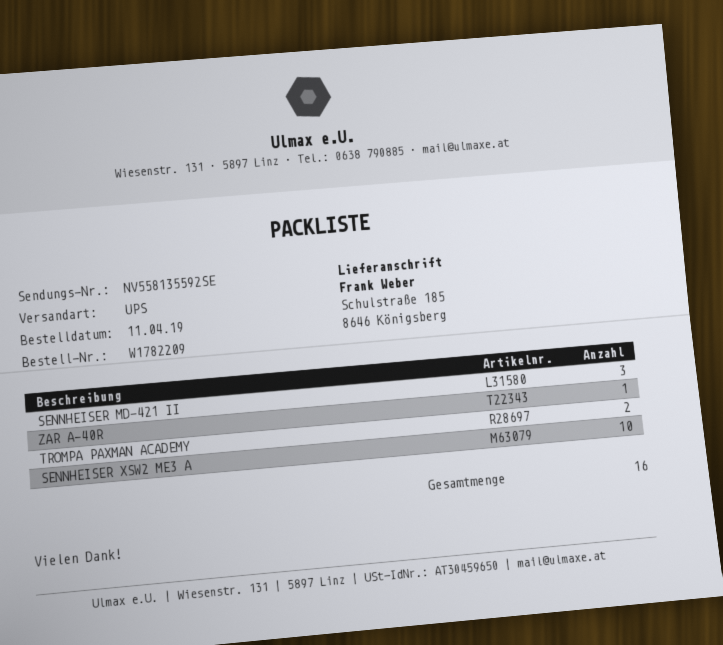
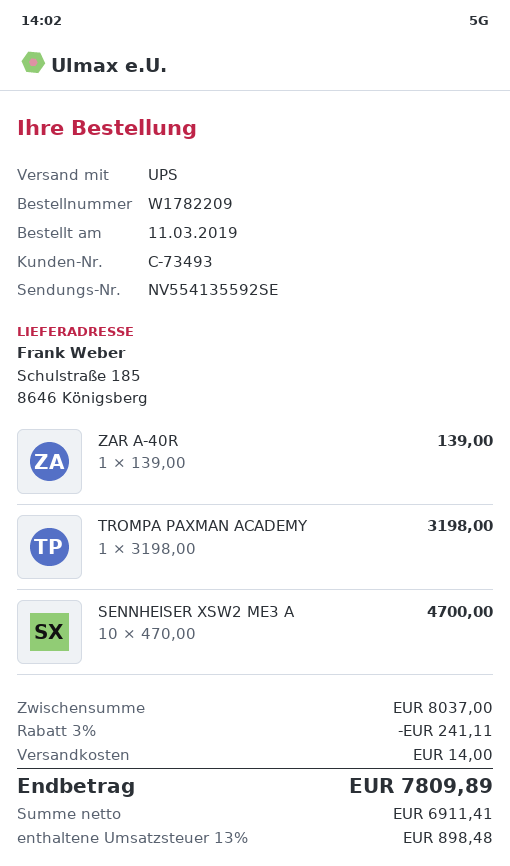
order date: 2019-04-11 -> 2019-03-11
tracking number: NV558135592SE -> NV554135592SE
SENNHEISER MD-421 II: 3 -> none
TROMPA PAXMAN ACADEMY: 2 -> 1

